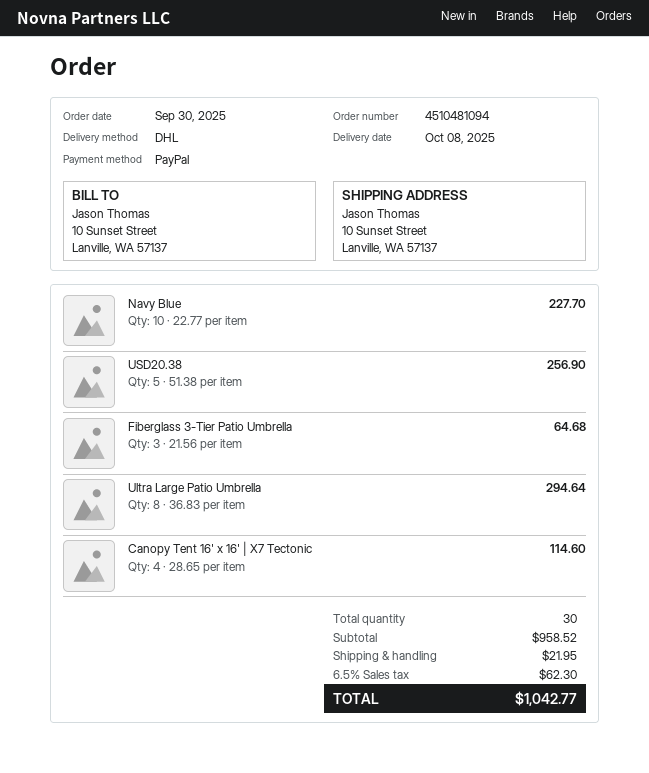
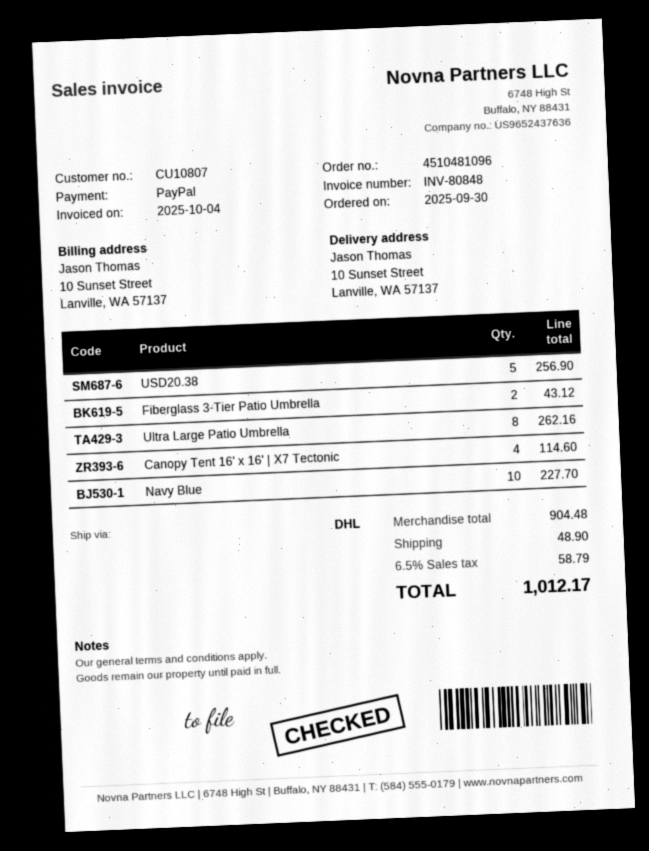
order number: 4510481094 -> 4510481096
Fiberglass 3-Tier Patio Umbrella: 3 for 64.68 -> 2 for 43.12
Ultra Large Patio Umbrella: 8 for 294.64 -> 8 for 262.16
subtotal: 958.52 -> 904.48
shipping: 21.95 -> 48.90
tax: 6.5% = 62.30 -> 6.5% = 58.79
total: 1042.77 -> 1012.17

